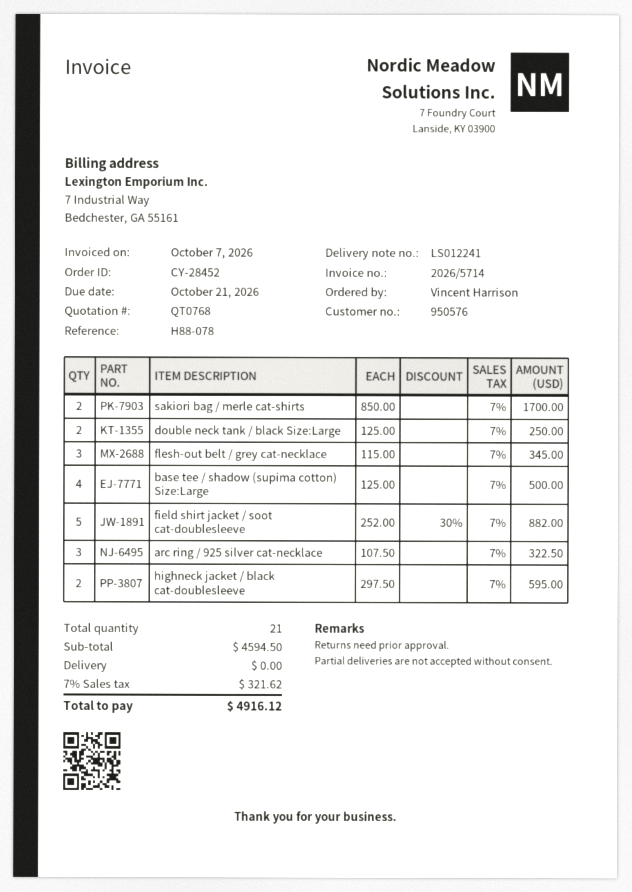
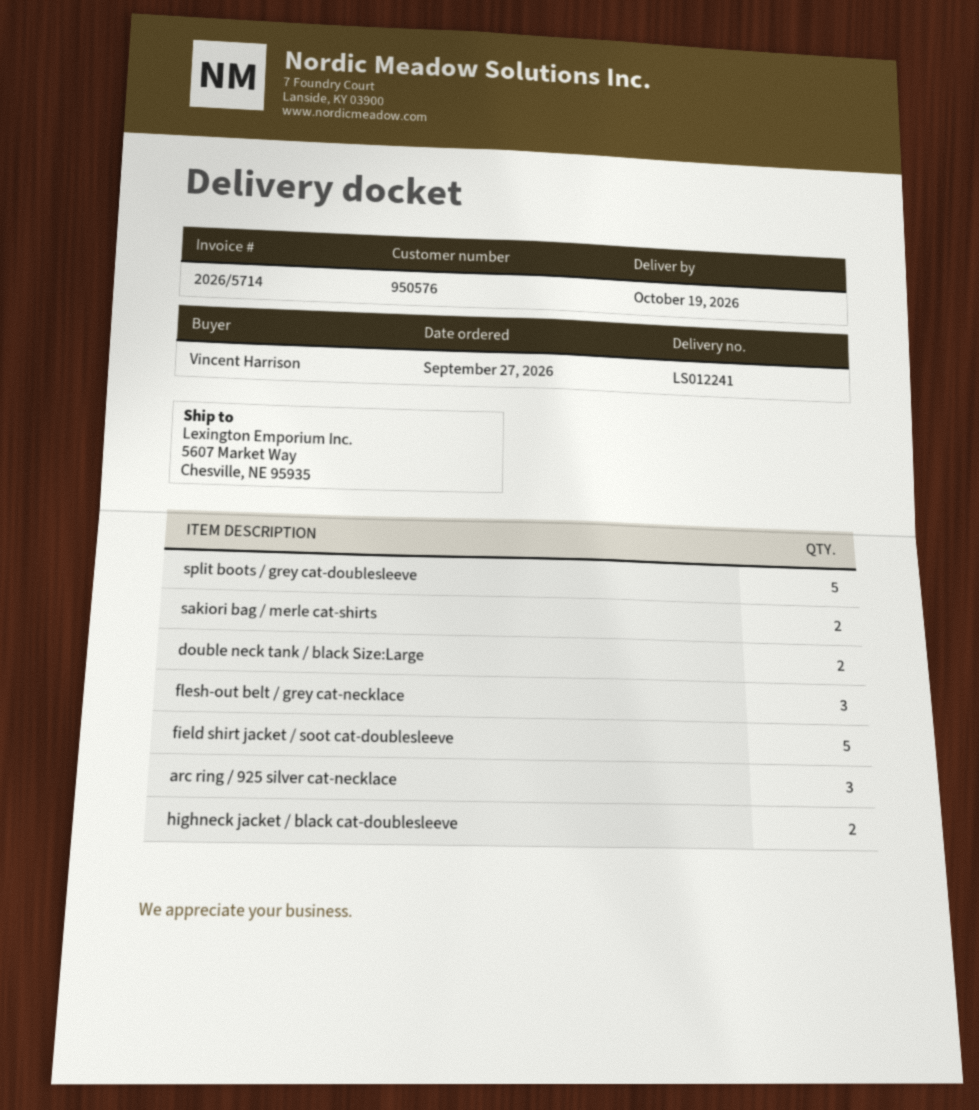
base tee / shadow (supima cotton) Size:Large: 4 -> none
split boots / grey cat-doublesleeve: none -> 5

